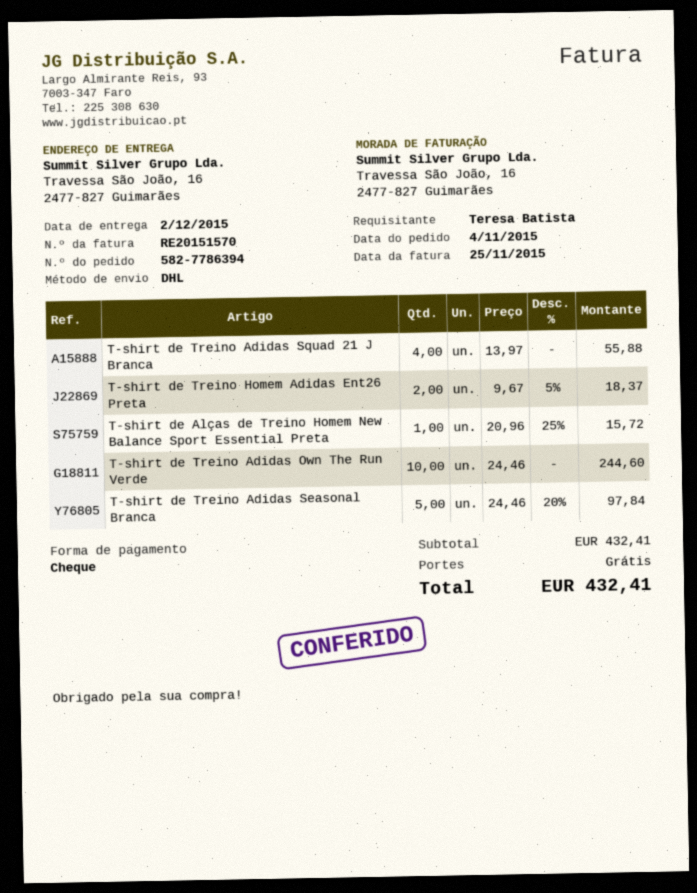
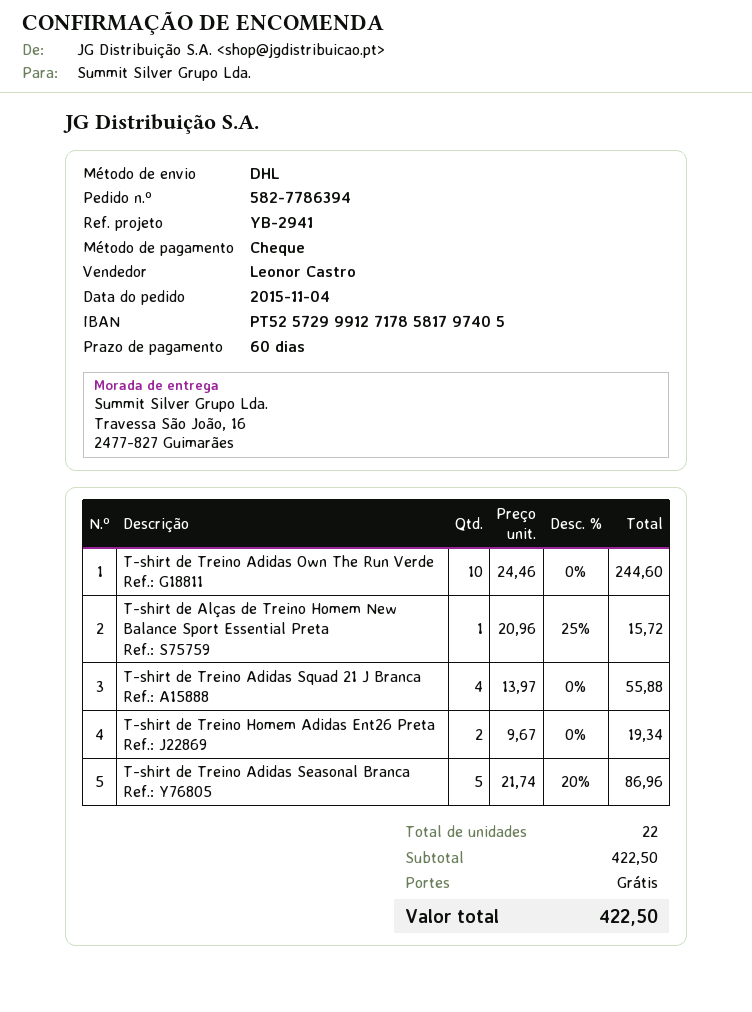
T-shirt de Treino Homem Adidas Ent26 Preta: 2 x 9.67 - 5% = 18.37 -> 2 x 9.67 = 19.34
T-shirt de Treino Adidas Seasonal Branca: 5 x 24.46 - 20% = 97.84 -> 5 x 21.74 - 20% = 86.96
subtotal: 432.41 -> 422.50
total: 432.41 -> 422.50

